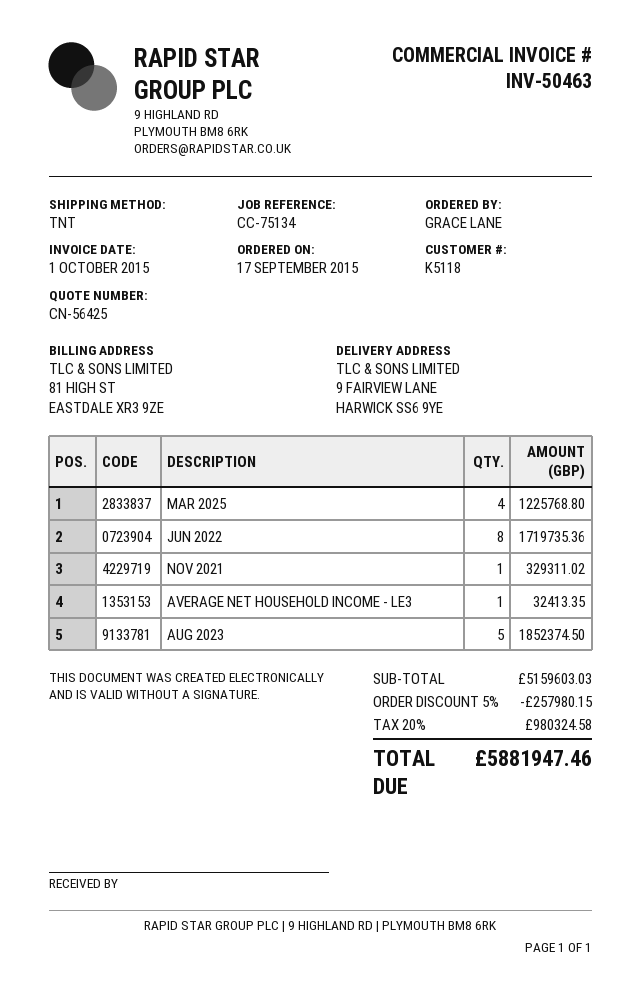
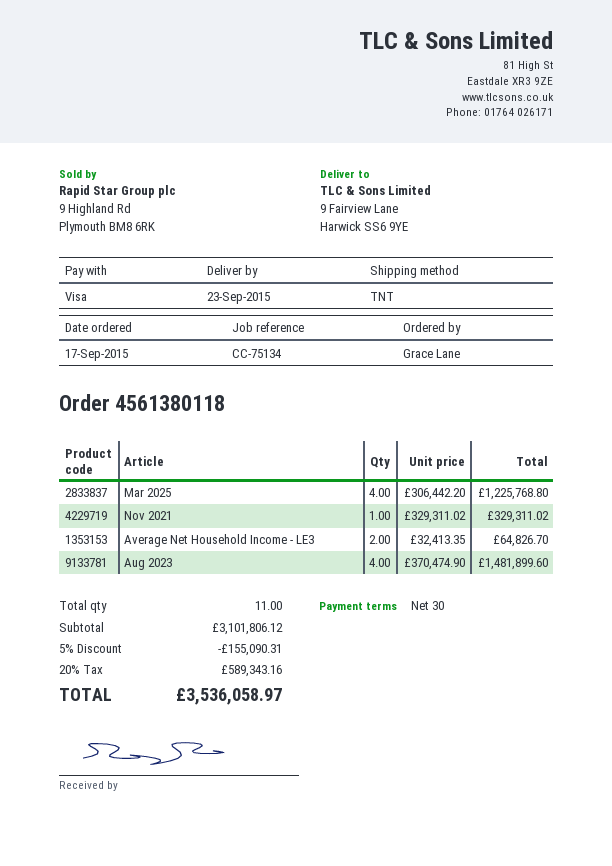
JUN 2022: 8 for 1719735.36 -> none
AVERAGE NET HOUSEHOLD INCOME - LE3: 1 for 32413.35 -> 2 for 64826.70
AUG 2023: 5 for 1852374.50 -> 4 for 1481899.60
subtotal: 5159603.03 -> 3101806.12
discount: 5% = 257980.15 -> 5% = 155090.31
tax: 20% = 980324.58 -> 20% = 589343.16
total: 5881947.46 -> 3536058.97

